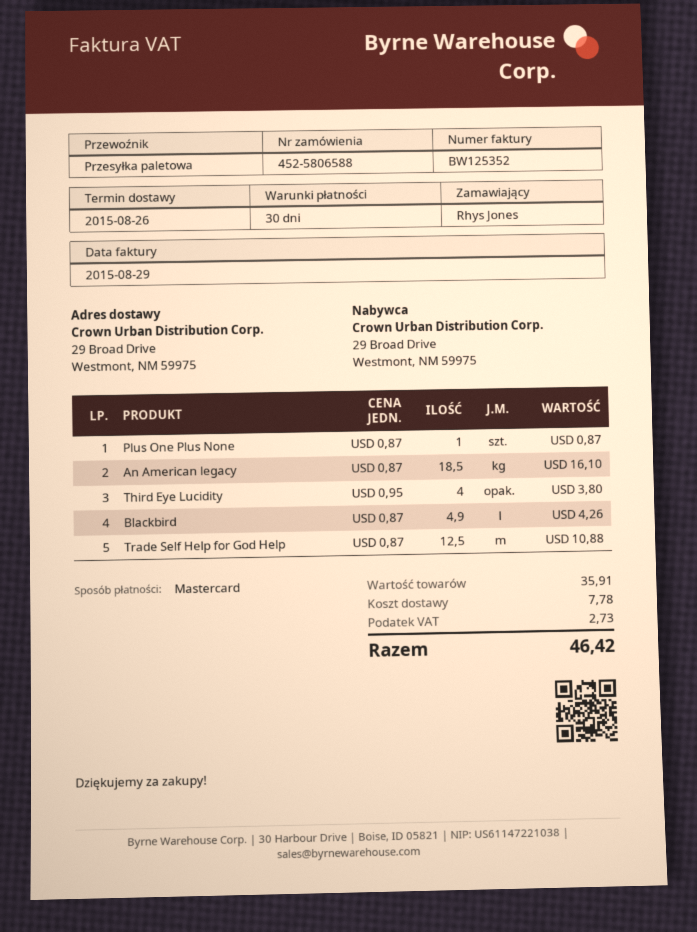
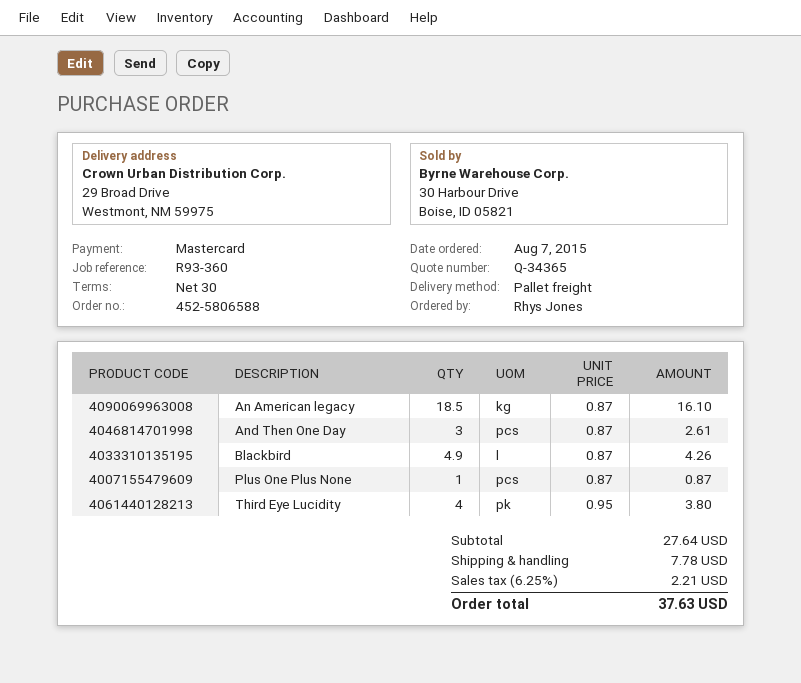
Trade Self Help for God Help: 12.5 x 0.87 = 10.88 -> none
And Then One Day: none -> 3 x 0.87 = 2.61
subtotal: 35.91 -> 27.64
tax: 2.73 -> 2.21
total: 46.42 -> 37.63

